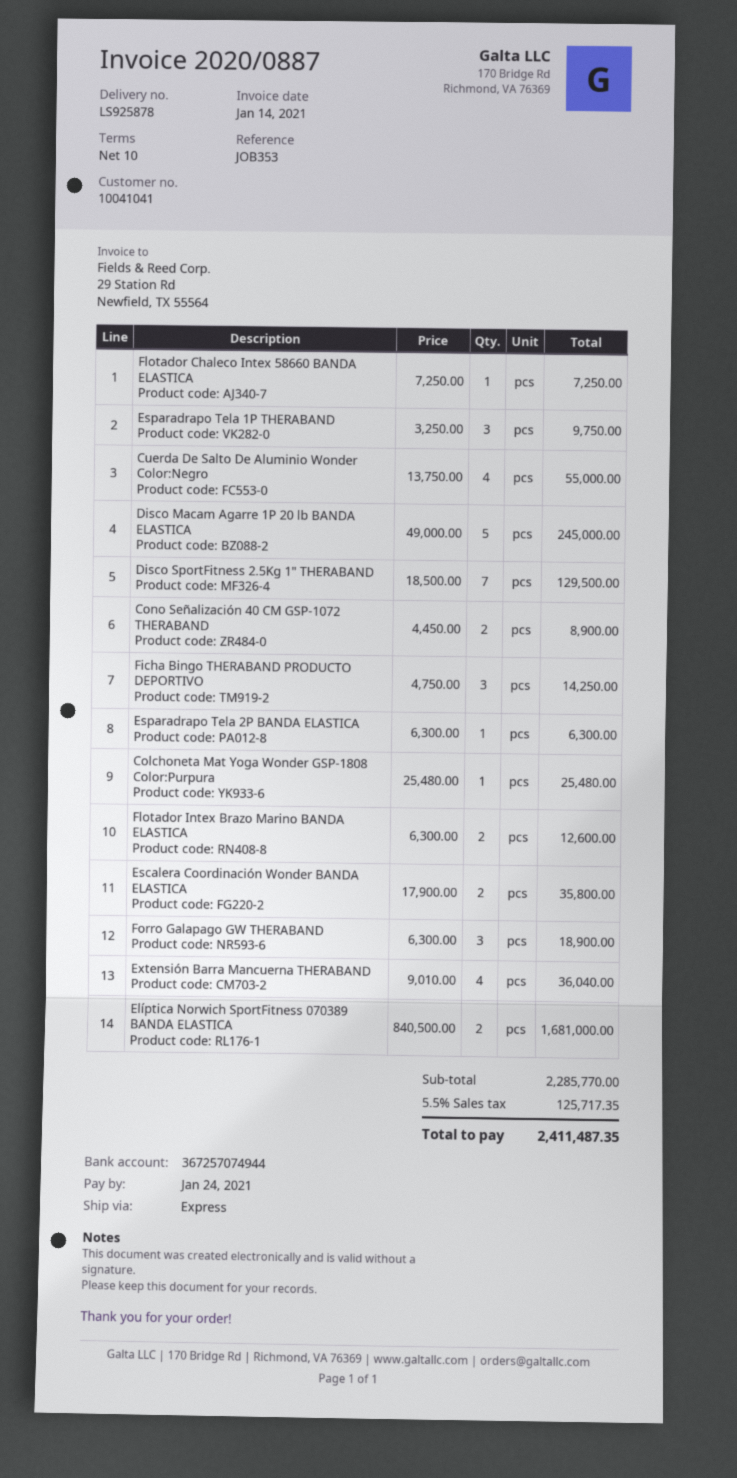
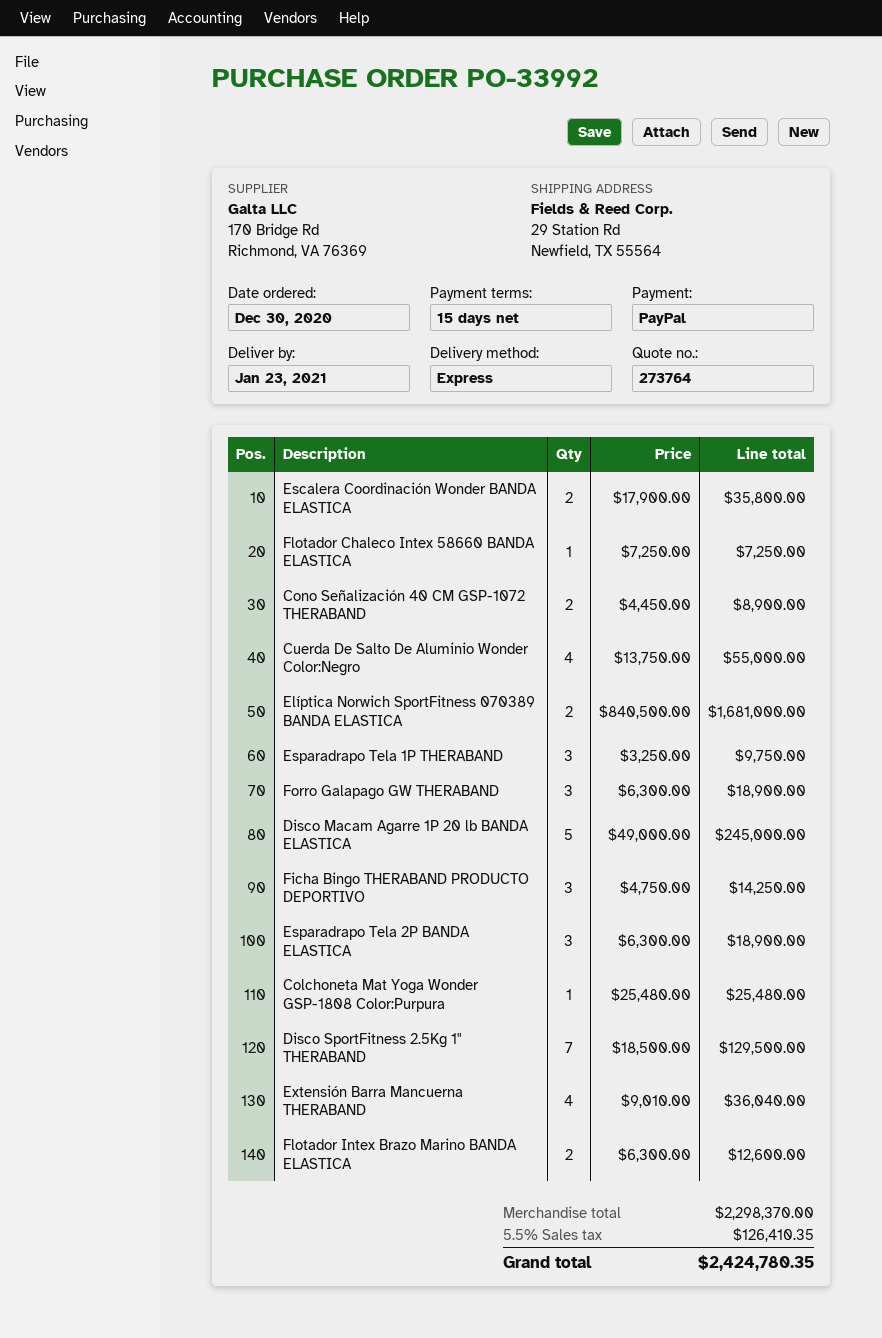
payment terms: 10 days -> 15 days
Esparadrapo Tela 2P BANDA ELASTICA: 1 x 6300.00 = 6300.00 -> 3 x 6300.00 = 18900.00
subtotal: 2285770.00 -> 2298370.00
tax: 5.5% = 125717.35 -> 5.5% = 126410.35
total: 2411487.35 -> 2424780.35

